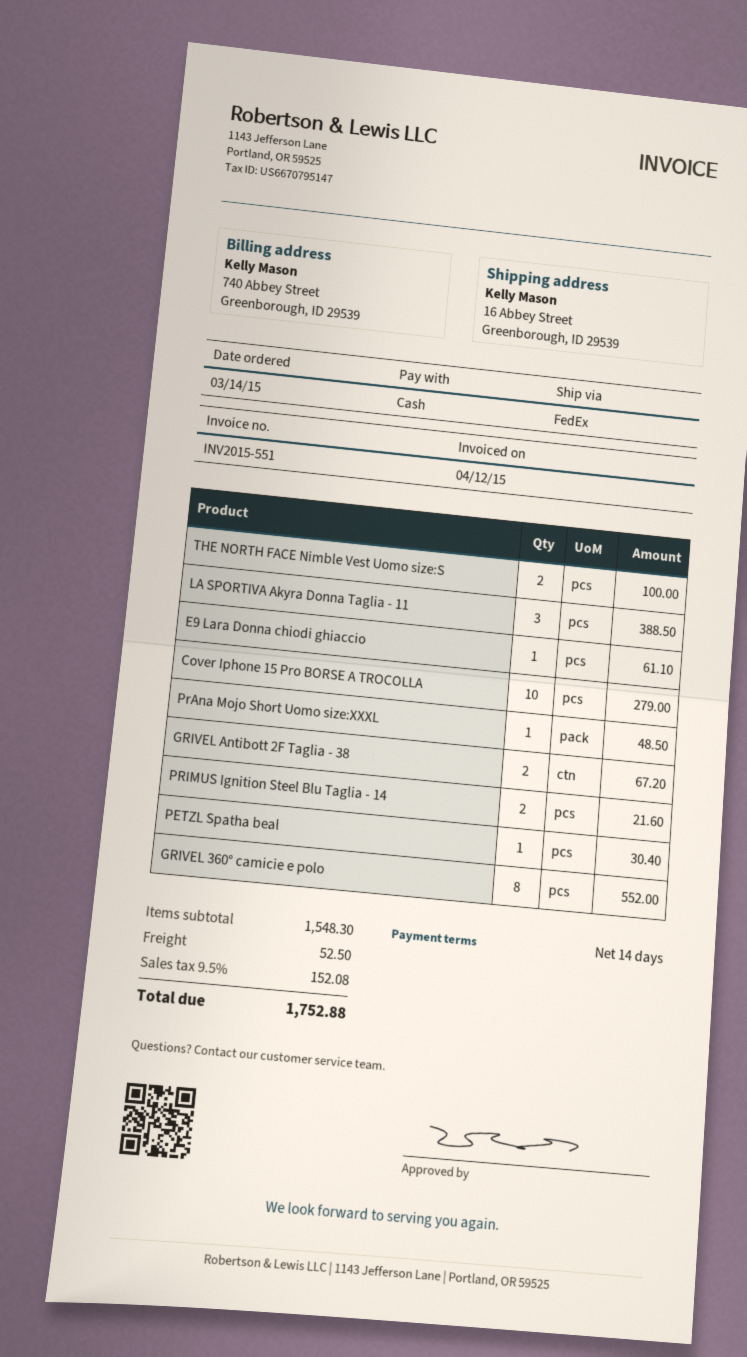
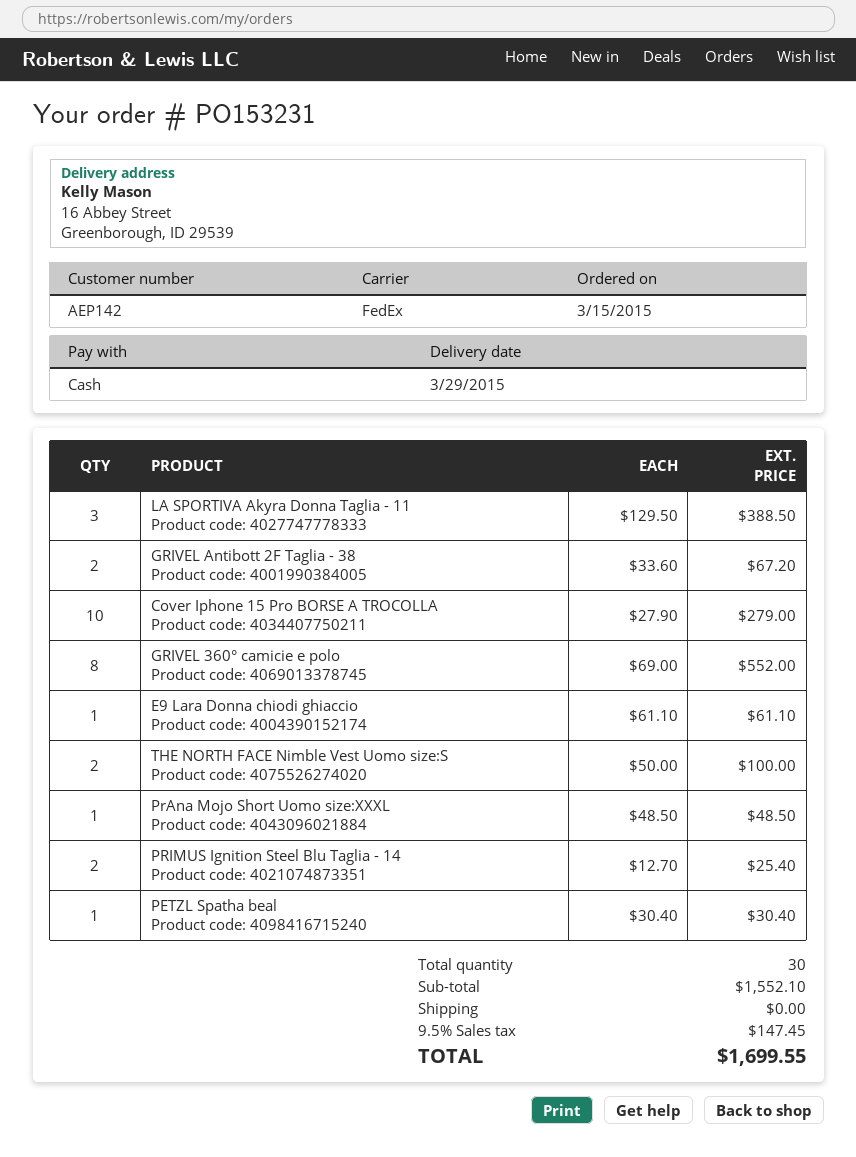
order date: 2015-03-14 -> 2015-03-15
PRIMUS Ignition Steel Blu Taglia - 14: 2 for 21.60 -> 2 for 25.40
subtotal: 1548.30 -> 1552.10
shipping: 52.50 -> 0.00
tax: 9.5% = 152.08 -> 9.5% = 147.45
total: 1752.88 -> 1699.55

